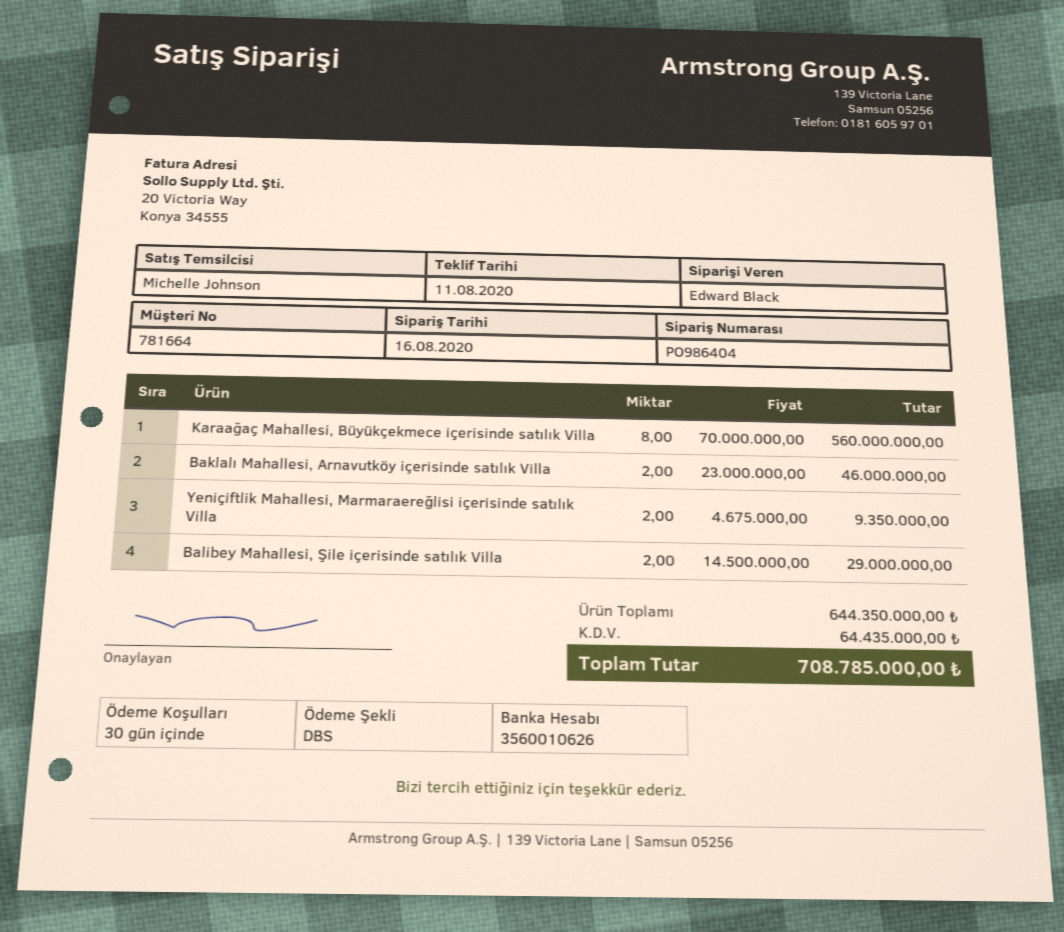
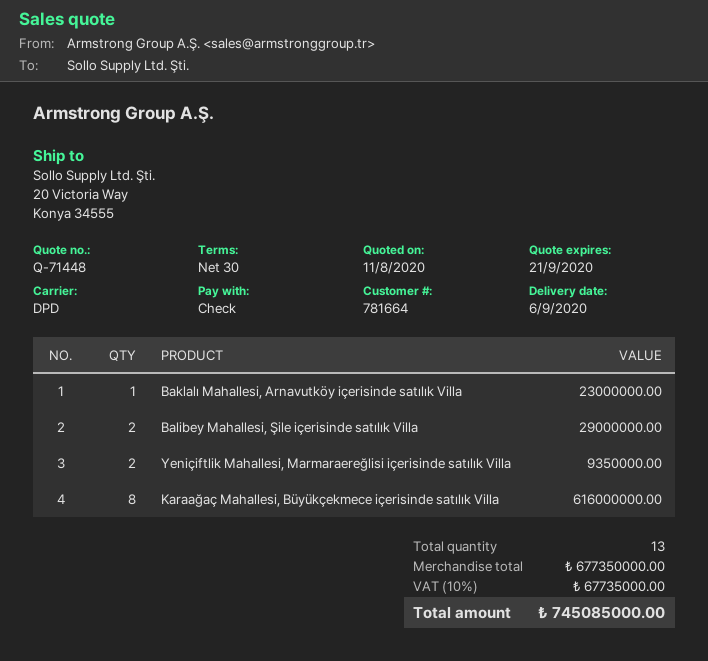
payment method: direct debit -> cheque
Karaağaç Mahallesi, Büyükçekmece içerisinde satılık Villa: 8 for 560000000.00 -> 8 for 616000000.00
Baklalı Mahallesi, Arnavutköy içerisinde satılık Villa: 2 for 46000000.00 -> 1 for 23000000.00
subtotal: 644350000.00 -> 677350000.00
tax: 64435000.00 -> 67735000.00
total: 708785000.00 -> 745085000.00

